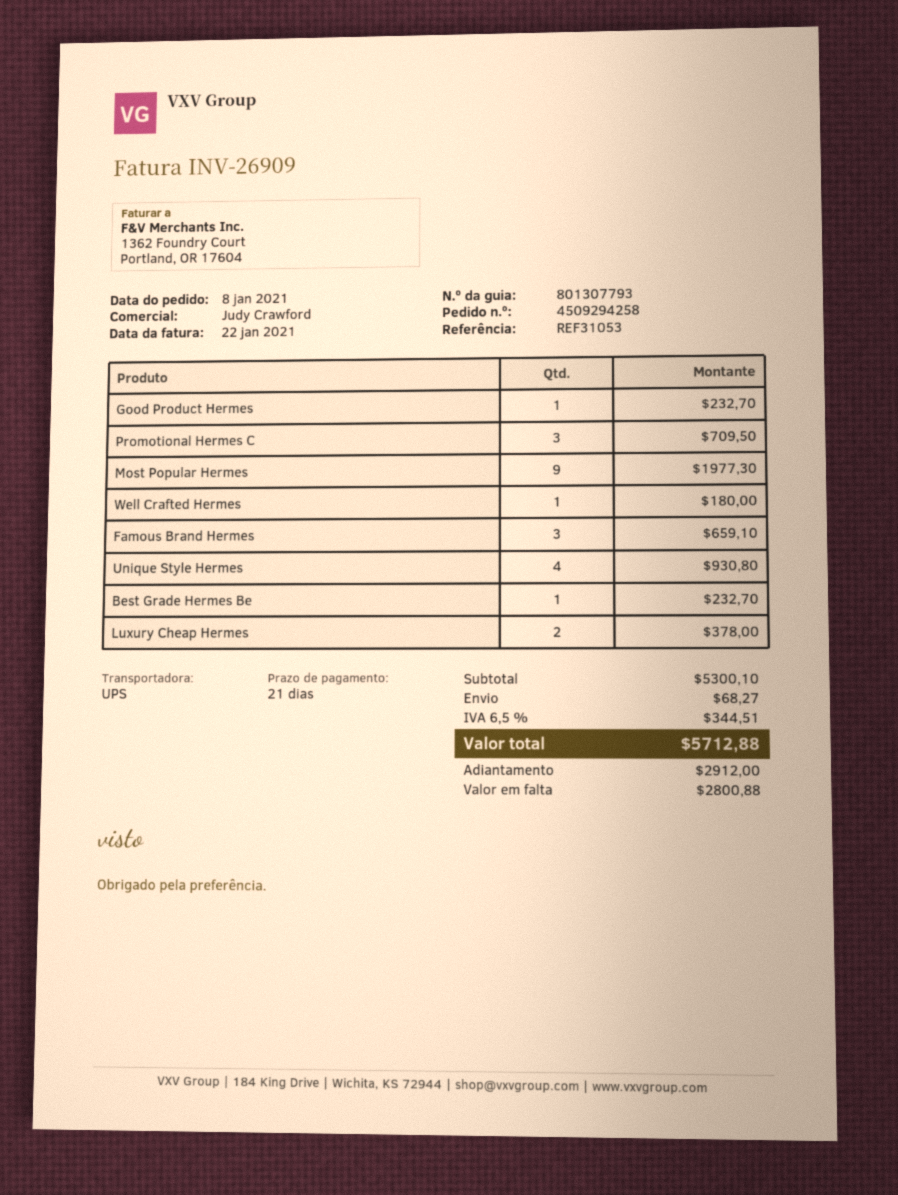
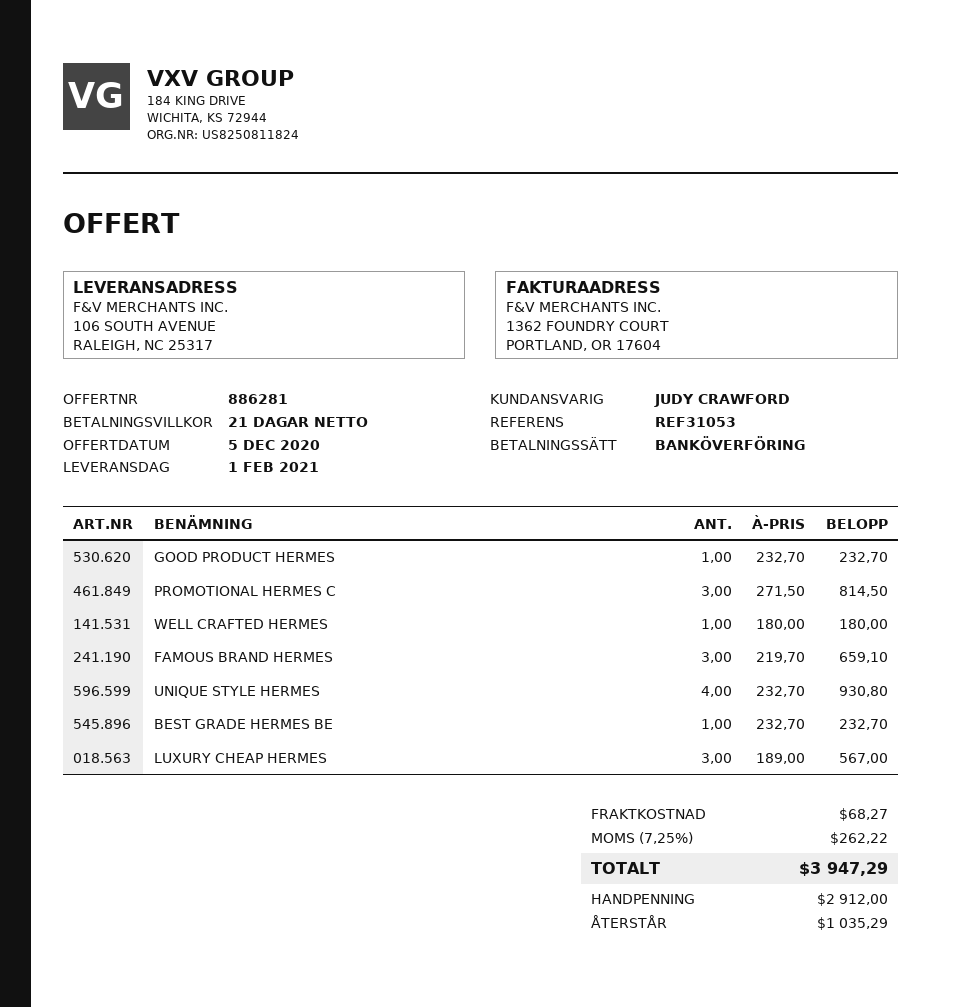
Promotional Hermes C: 3 for 709.50 -> 3 for 814.50
Most Popular Hermes: 9 for 1977.30 -> none
Luxury Cheap Hermes: 2 for 378.00 -> 3 for 567.00
tax: 6.5% = 344.51 -> 7.25% = 262.22
total: 5712.88 -> 3947.29
balance: 2800.88 -> 1035.29

